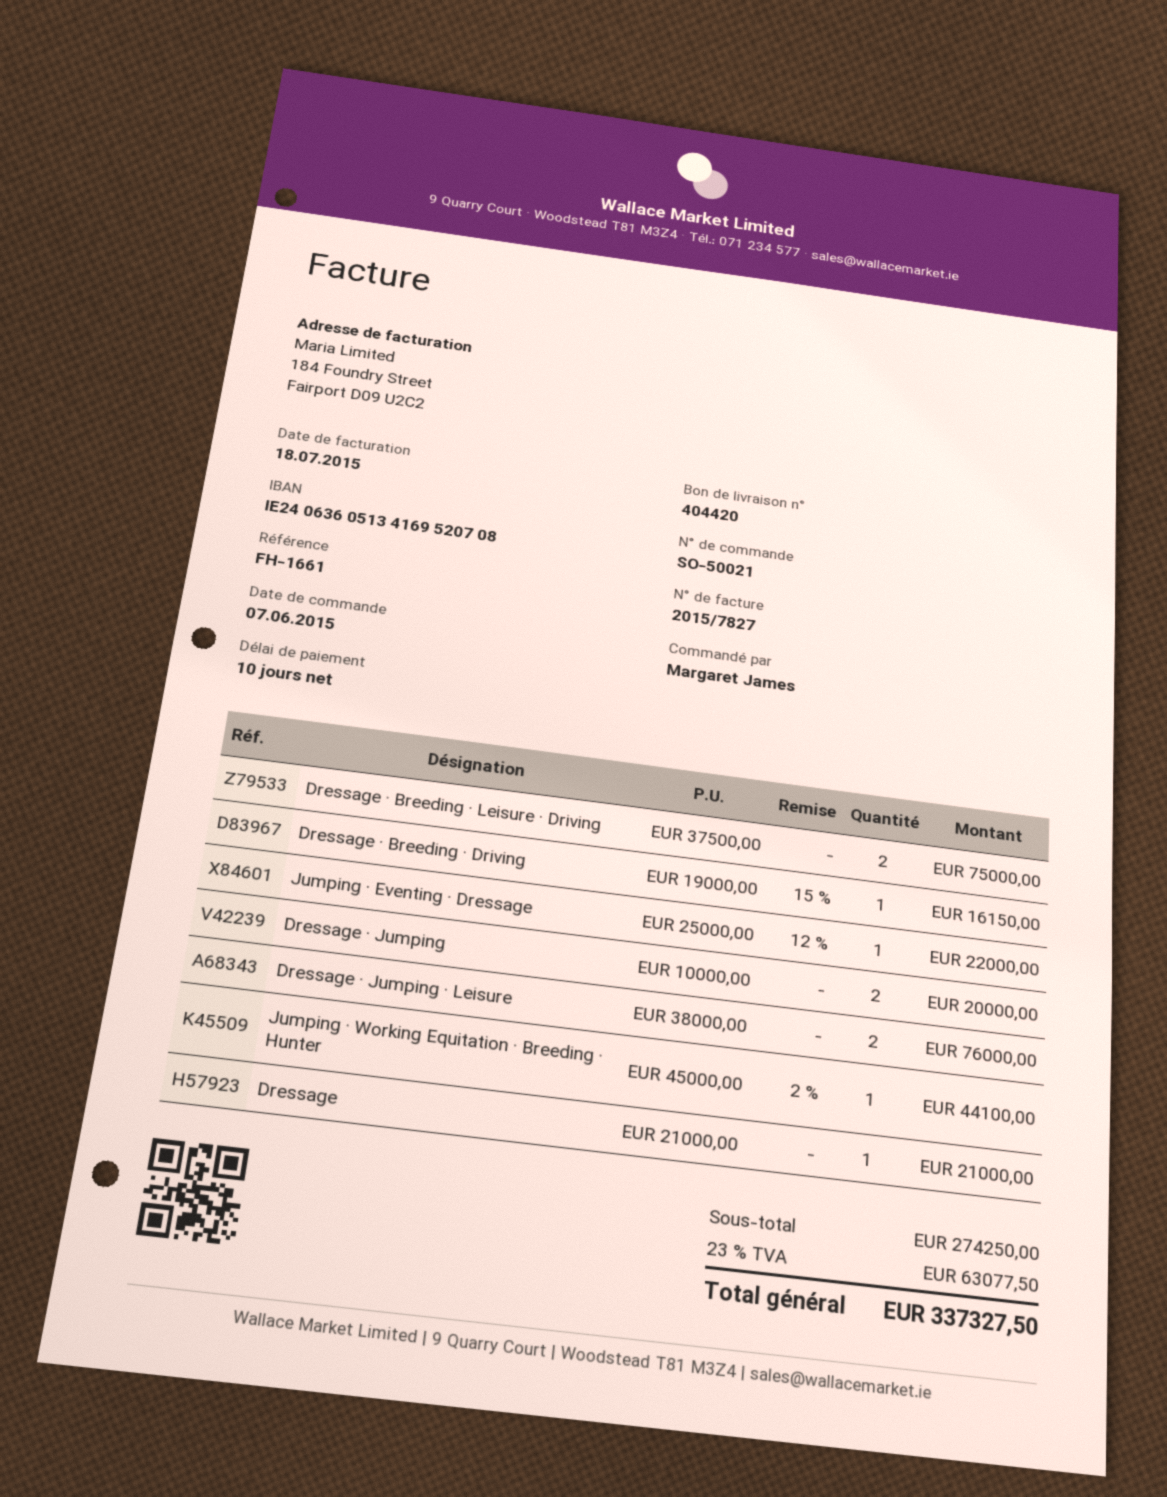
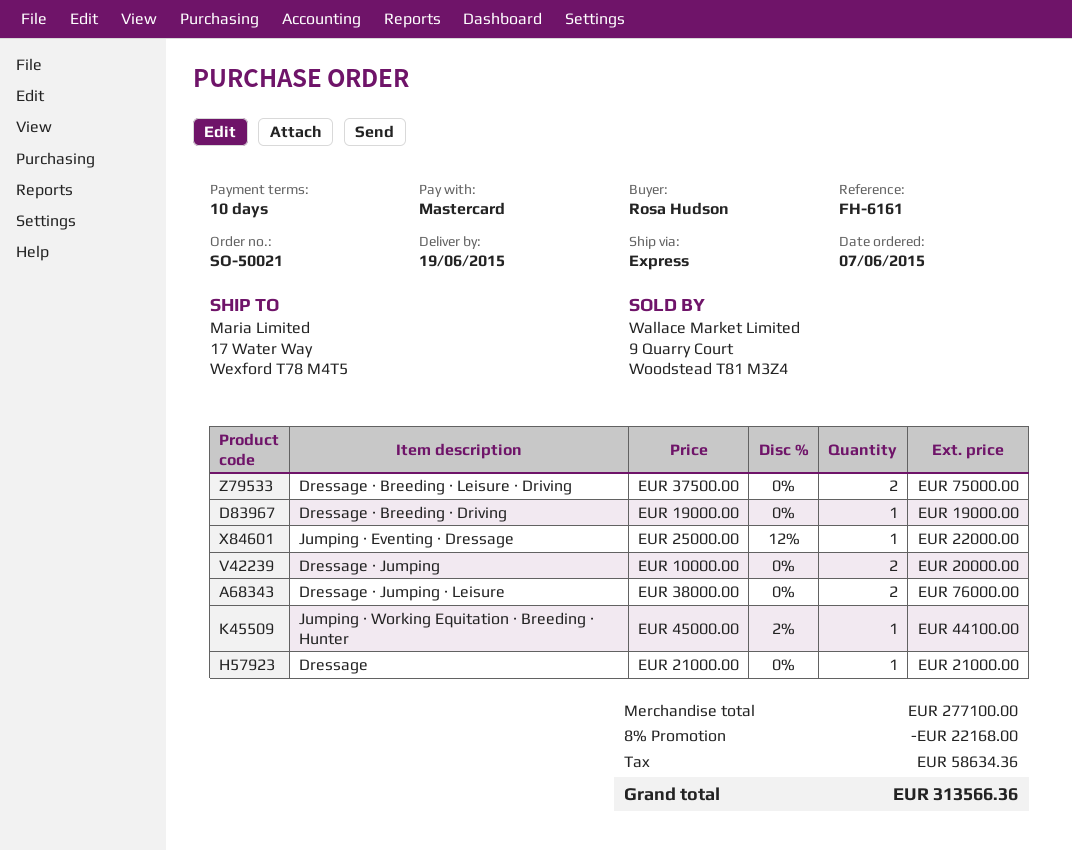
reference: FH-1661 -> FH-6161
ordered by: Margaret James -> Rosa Hudson
Dressage · Breeding · Driving: 1 x 19000.00 - 15% = 16150.00 -> 1 x 19000.00 = 19000.00
subtotal: 274250.00 -> 277100.00
discount: none -> 8% = 22168.00
tax: 63077.50 -> 58634.36
total: 337327.50 -> 313566.36

